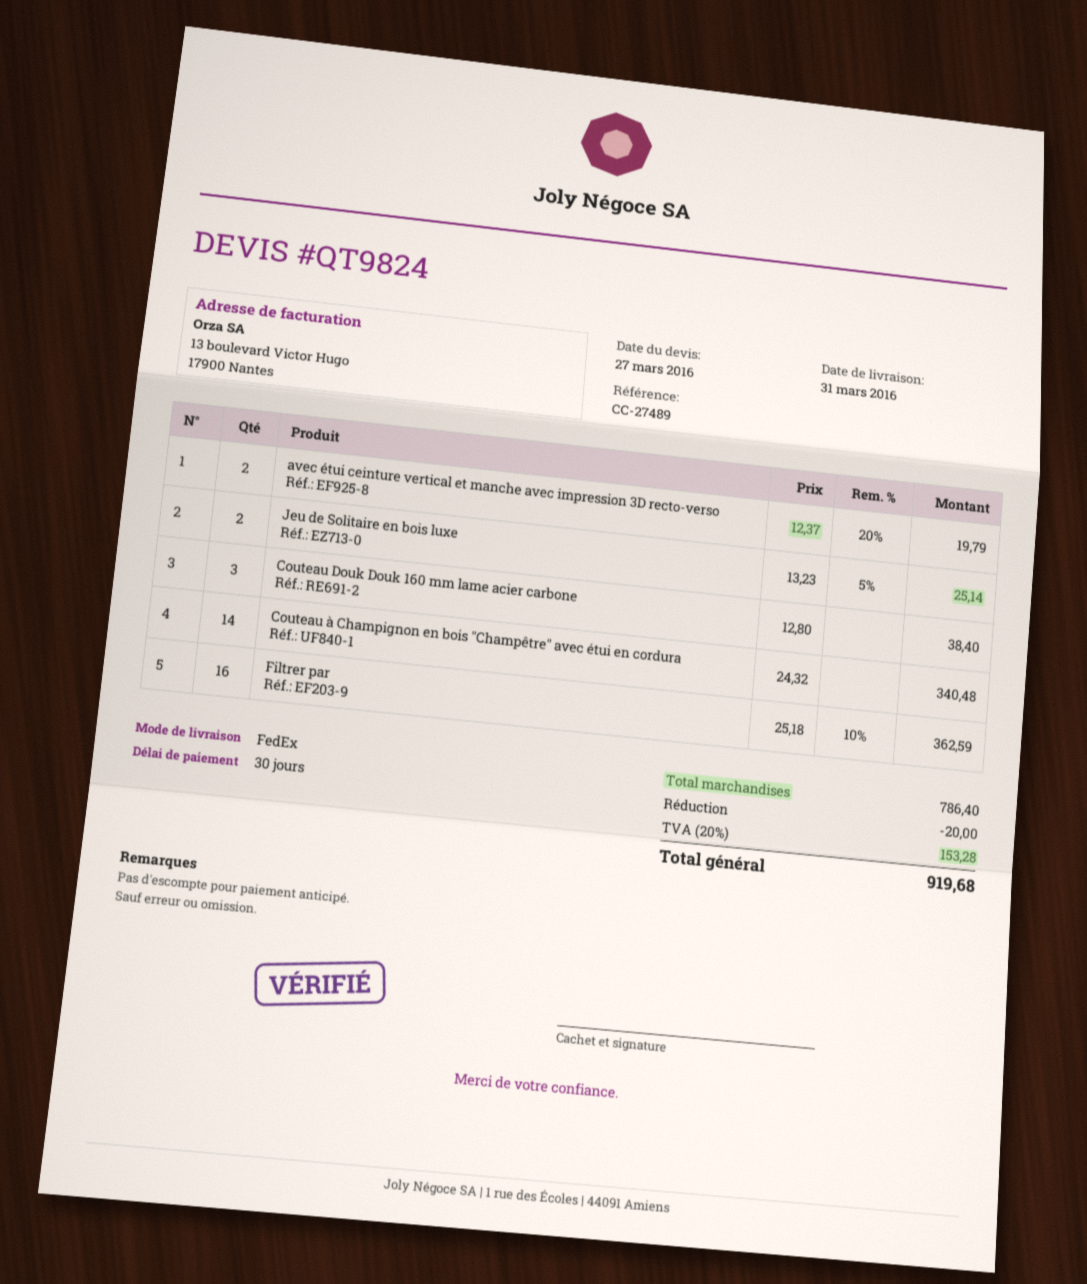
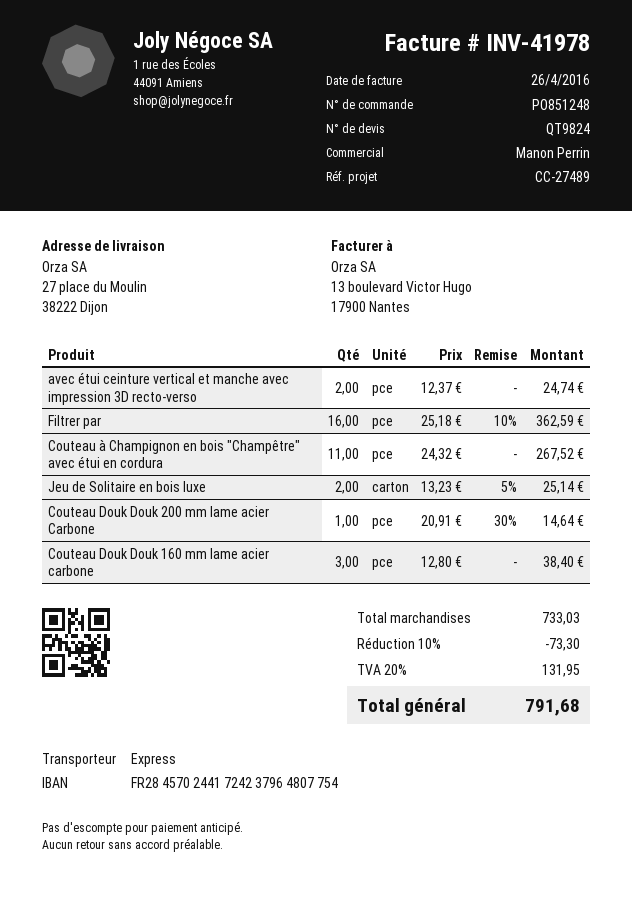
shipping method: FedEx -> express
avec étui ceinture vertical et manche avec impression 3D recto-verso: 2 x 12.37 - 20% = 19.79 -> 2 x 12.37 = 24.74
Couteau à Champignon en bois "Champêtre" avec étui en cordura: 14 x 24.32 = 340.48 -> 11 x 24.32 = 267.52
Couteau Douk Douk 200 mm lame acier Carbone: none -> 1 x 20.91 - 30% = 14.64
subtotal: 786.40 -> 733.03
discount: 20.00 -> 73.30
tax: 20% = 153.28 -> 20% = 131.95
total: 919.68 -> 791.68

